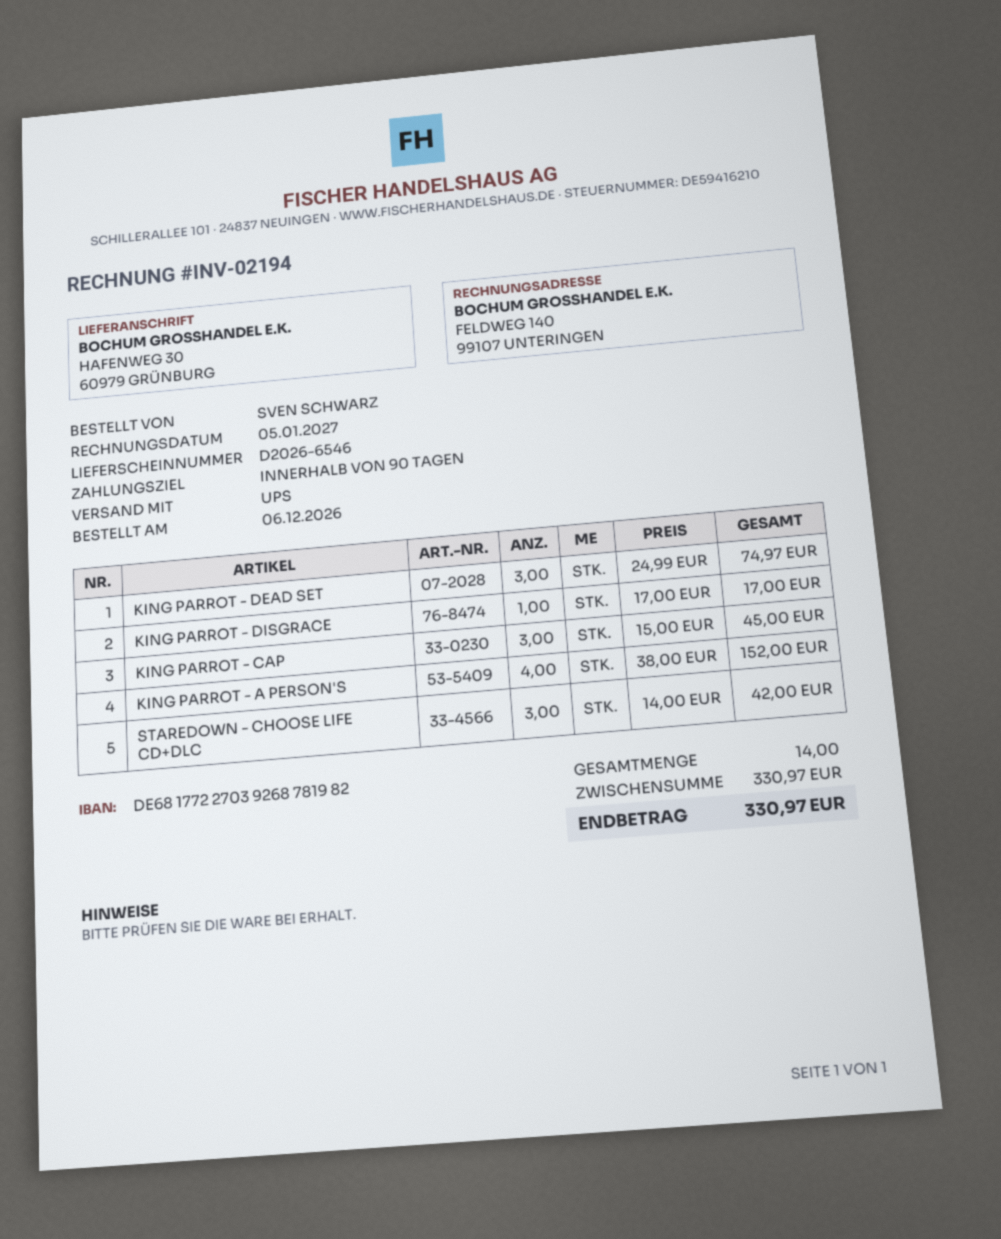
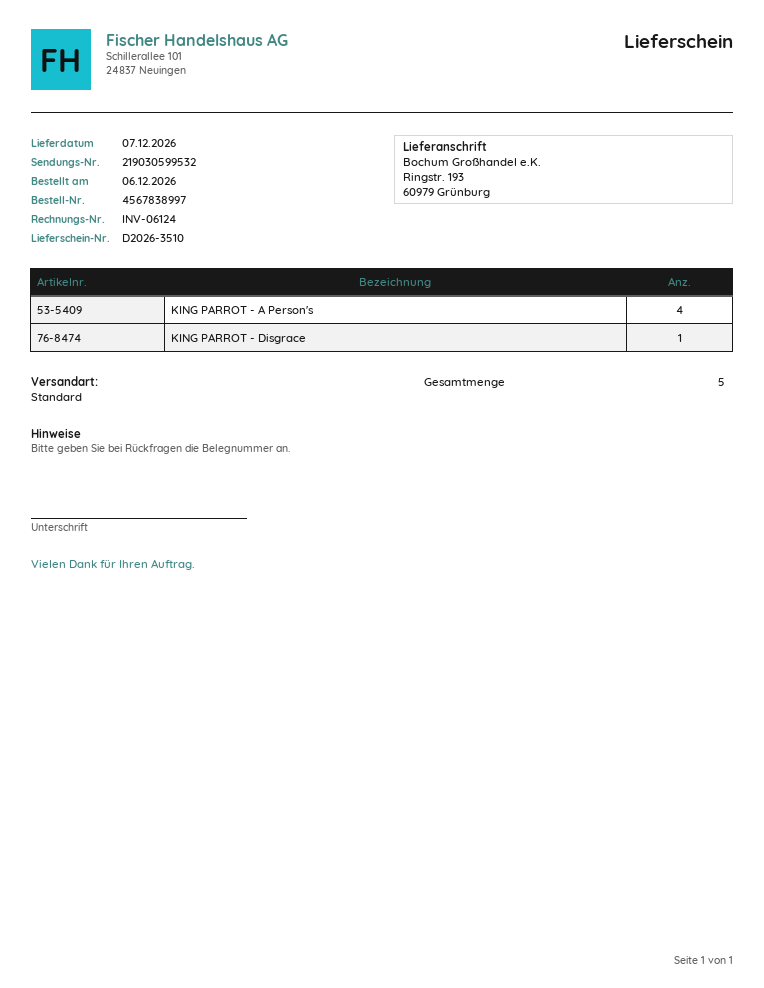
delivery note number: D2026-6546 -> D2026-3510
invoice number: INV-02194 -> INV-06124
shipping method: UPS -> standard
ship to: HAFENWEG 30, 60979 GRÜNBURG -> Ringstr. 193, 60979 Grünburg
KING PARROT - DEAD SET: 3 -> none
KING PARROT - CAP: 3 -> none
STAREDOWN - CHOOSE LIFE CD+DLC: 3 -> none
total quantity: 14 -> 5

